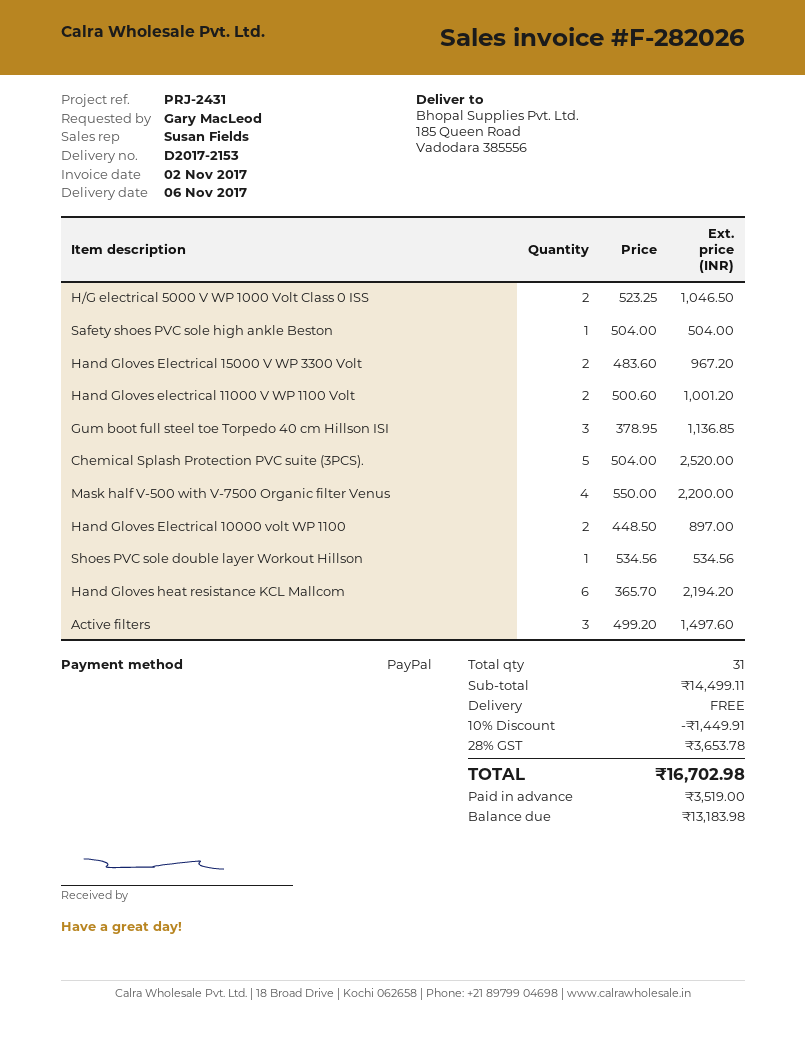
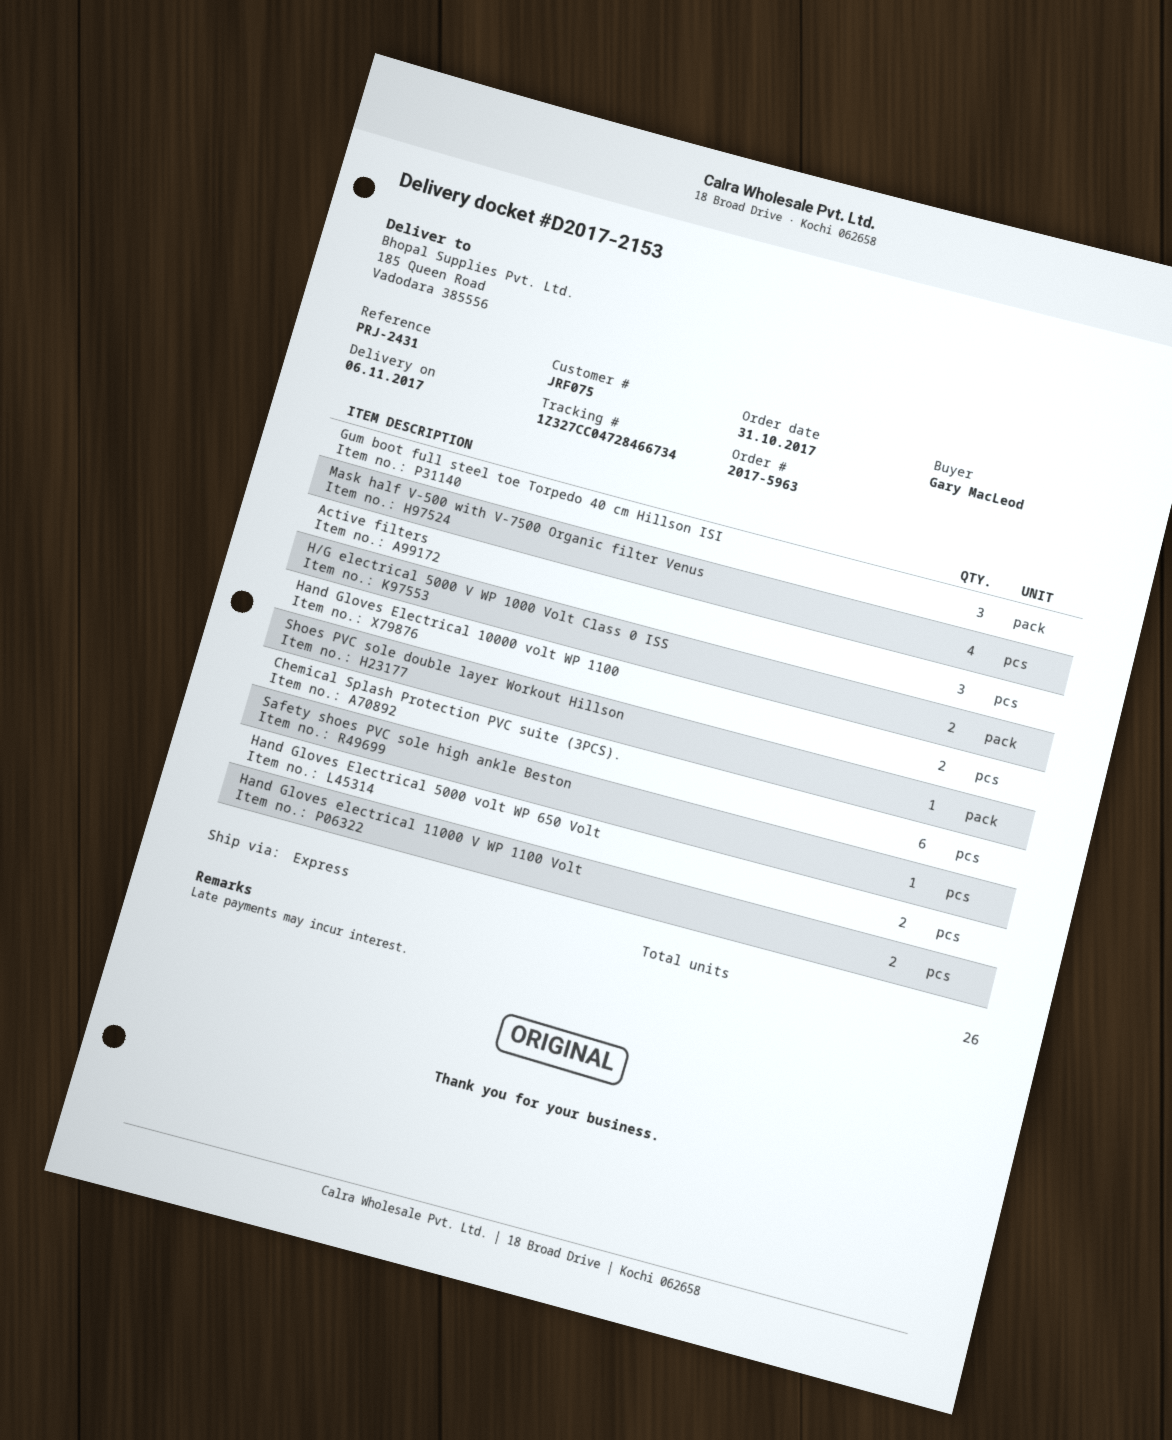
Hand Gloves Electrical 15000 V WP 3300 Volt: 2 -> none
Chemical Splash Protection PVC suite (3PCS).: 5 -> 6
Hand Gloves heat resistance KCL Mallcom: 6 -> none
Hand Gloves Electrical 5000 volt WP 650 Volt: none -> 2
total quantity: 31 -> 26

